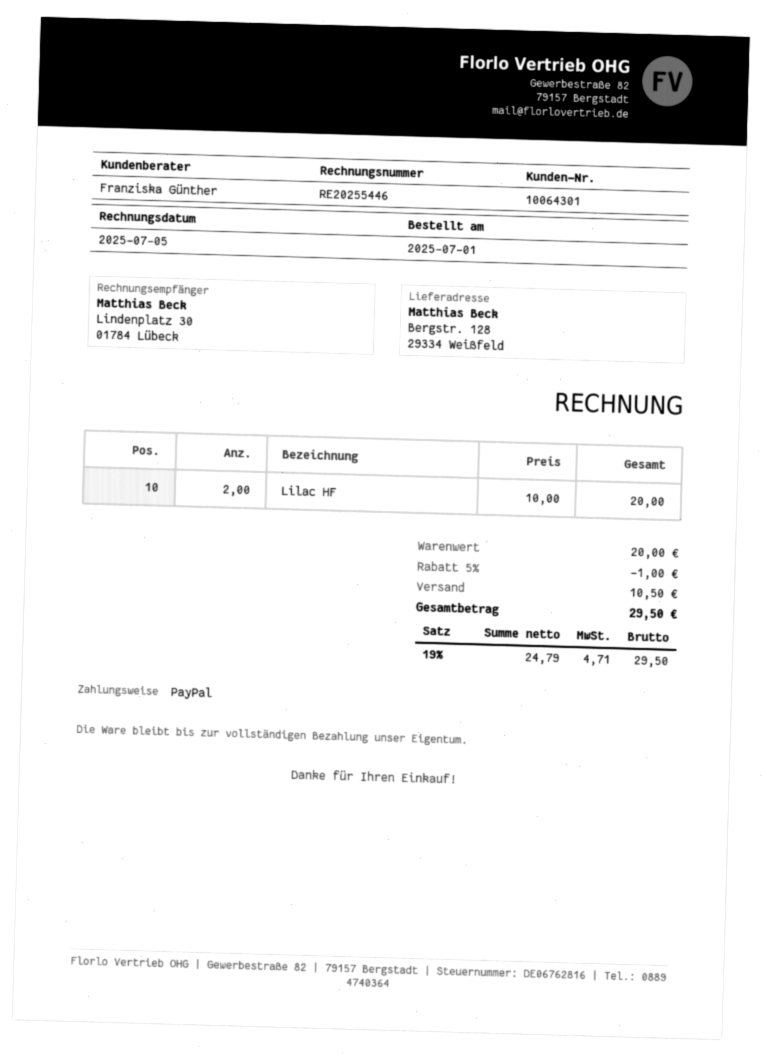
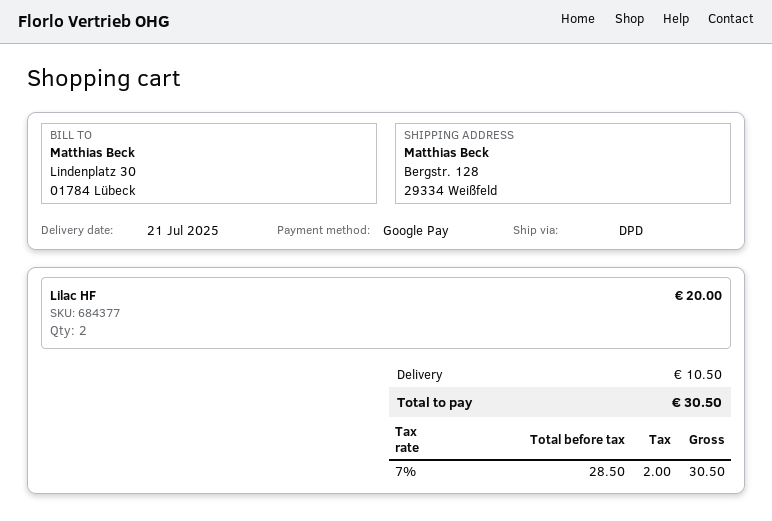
payment method: PayPal -> Google Pay
discount: 5% = 1.00 -> none
net: 24.79 -> 28.50
tax: 19% = 4.71 -> 7% = 2.00
total: 29.50 -> 30.50

